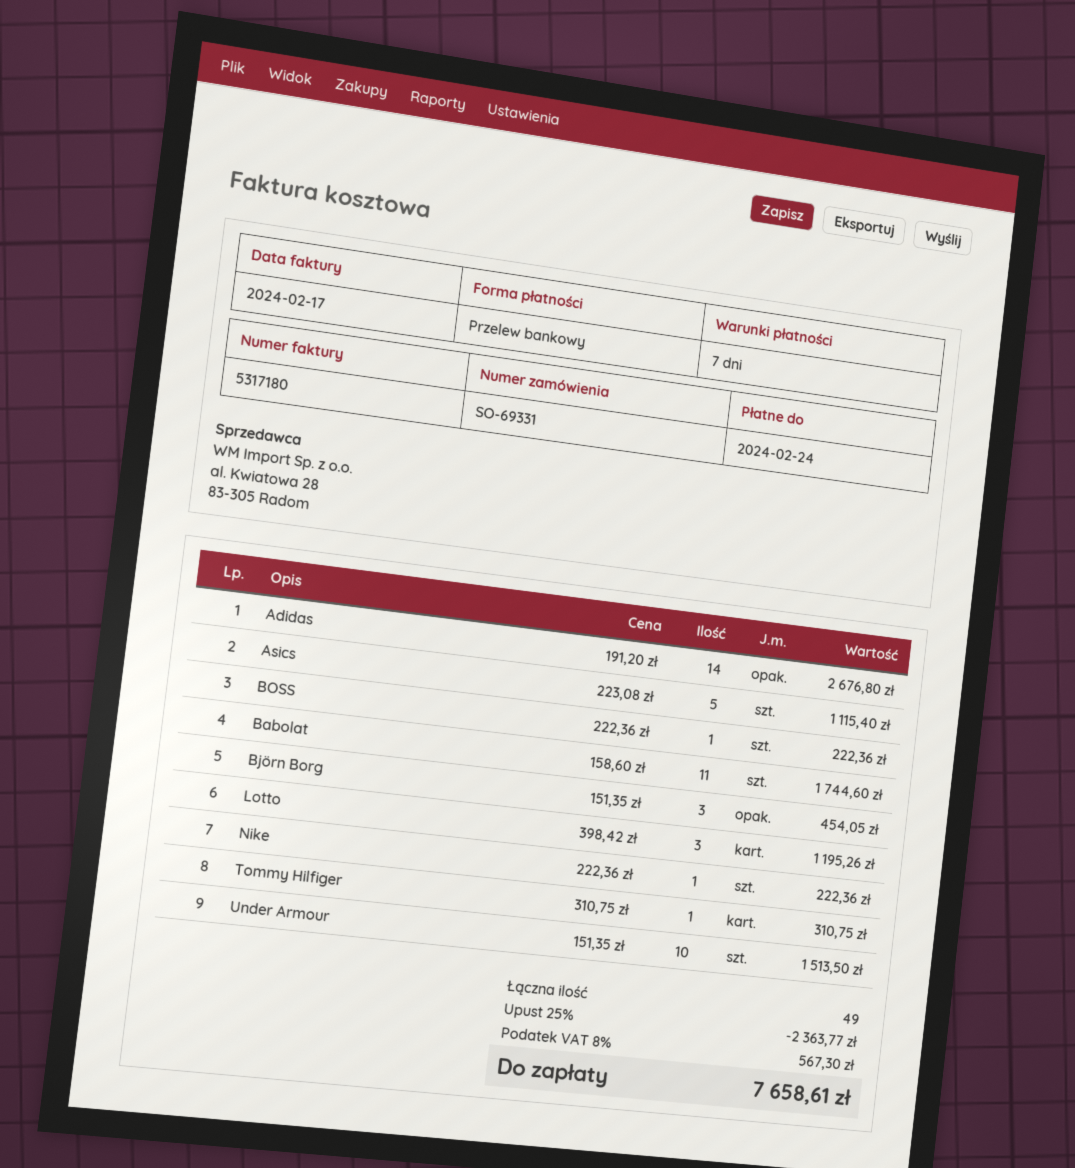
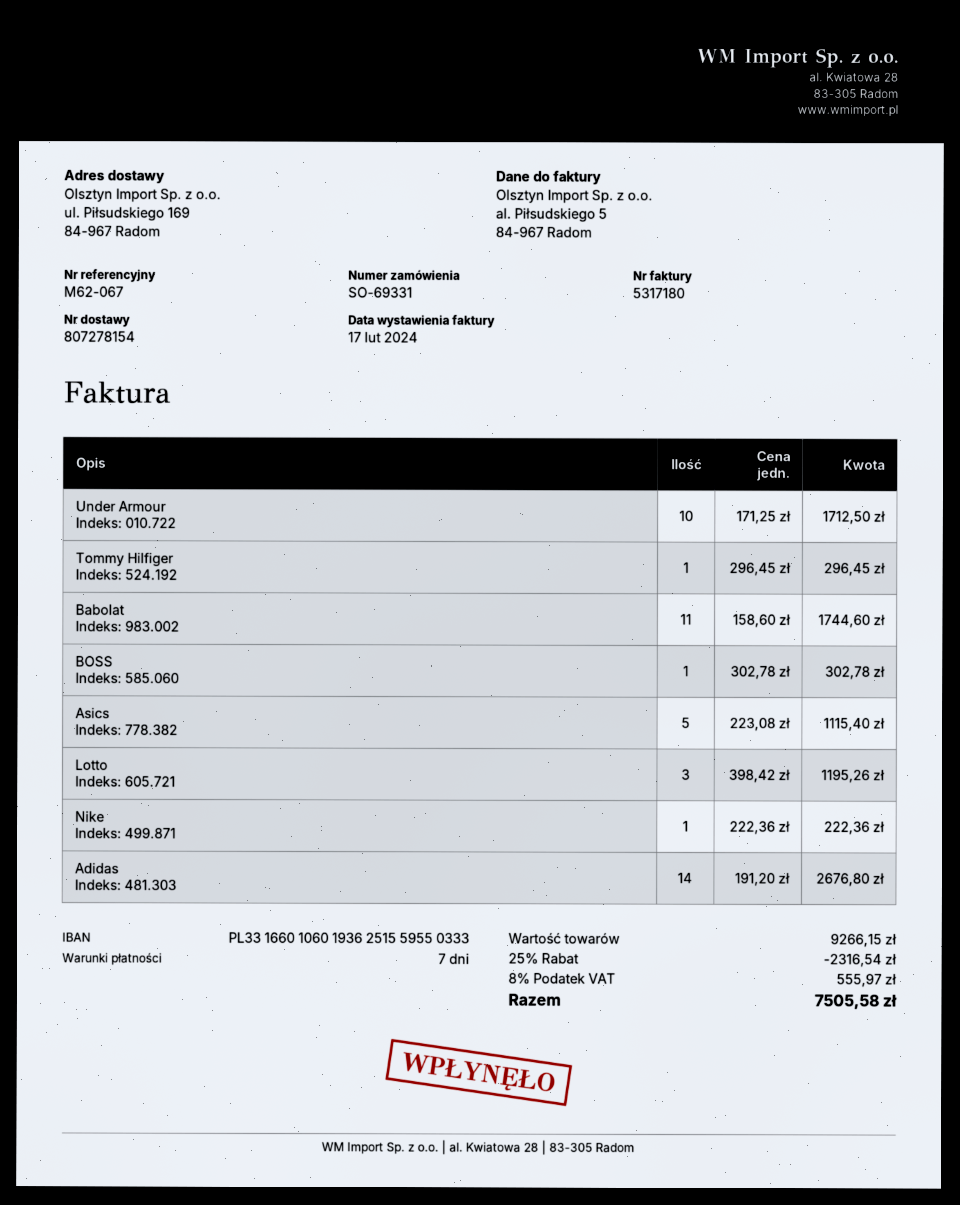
BOSS: 1 x 222.36 = 222.36 -> 1 x 302.78 = 302.78
Björn Borg: 3 x 151.35 = 454.05 -> none
Tommy Hilfiger: 1 x 310.75 = 310.75 -> 1 x 296.45 = 296.45
Under Armour: 10 x 151.35 = 1513.50 -> 10 x 171.25 = 1712.50
discount: 25% = 2363.77 -> 25% = 2316.54
tax: 8% = 567.30 -> 8% = 555.97
total: 7658.61 -> 7505.58

